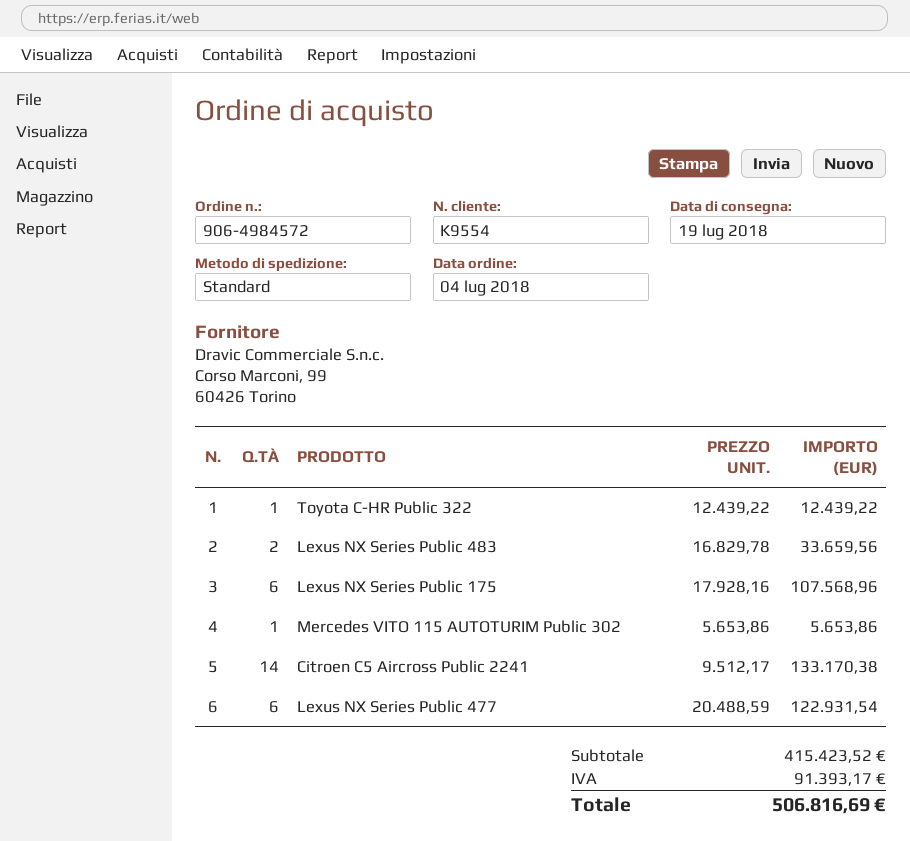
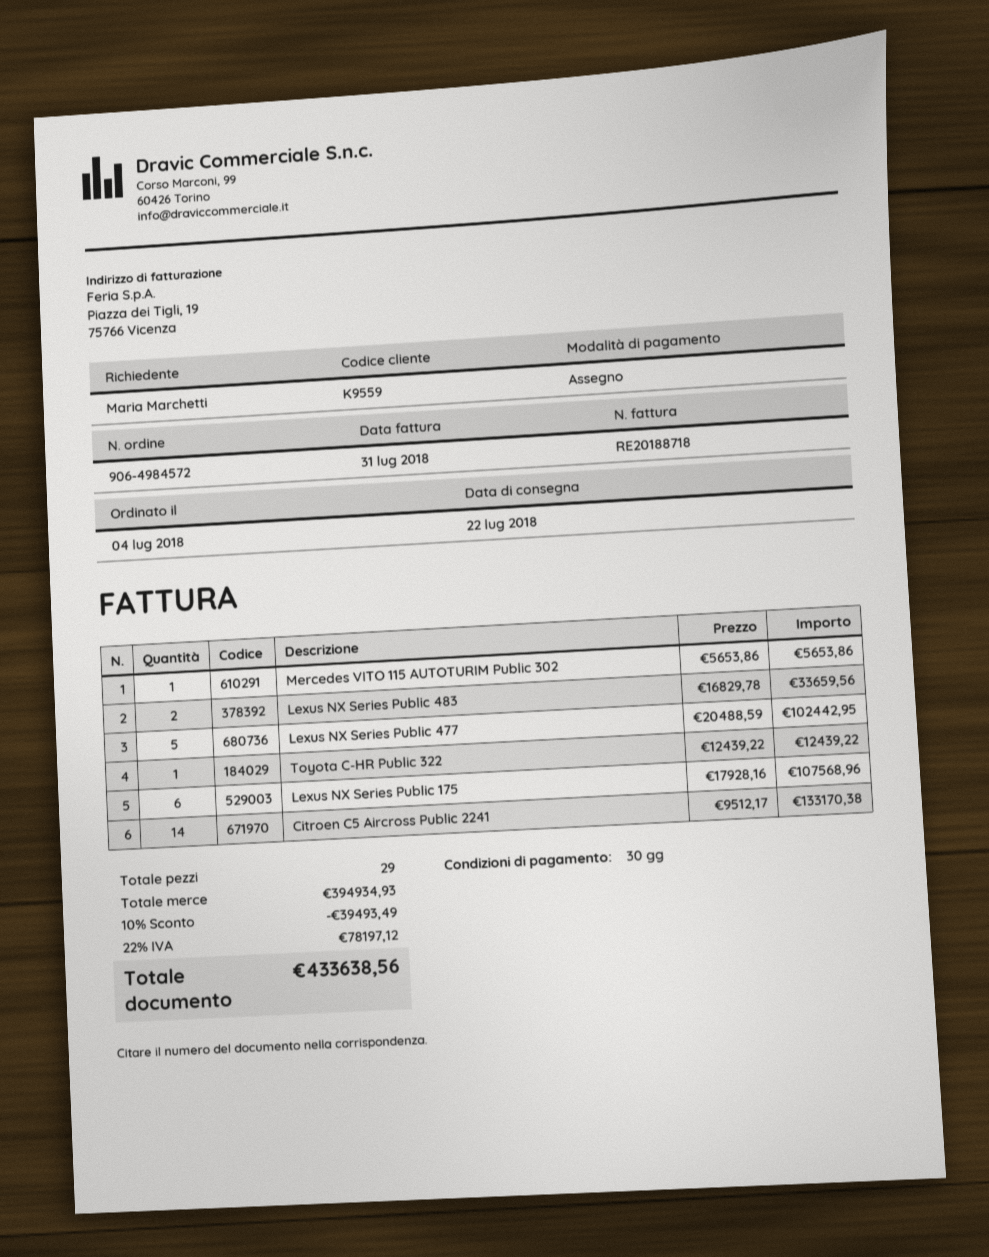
delivery date: 2018-07-19 -> 2018-07-22
customer number: K9554 -> K9559
Lexus NX Series Public 477: 6 x 20488.59 = 122931.54 -> 5 x 20488.59 = 102442.95
subtotal: 415423.52 -> 394934.93
discount: none -> 10% = 39493.49
tax: 91393.17 -> 78197.12
total: 506816.69 -> 433638.56

